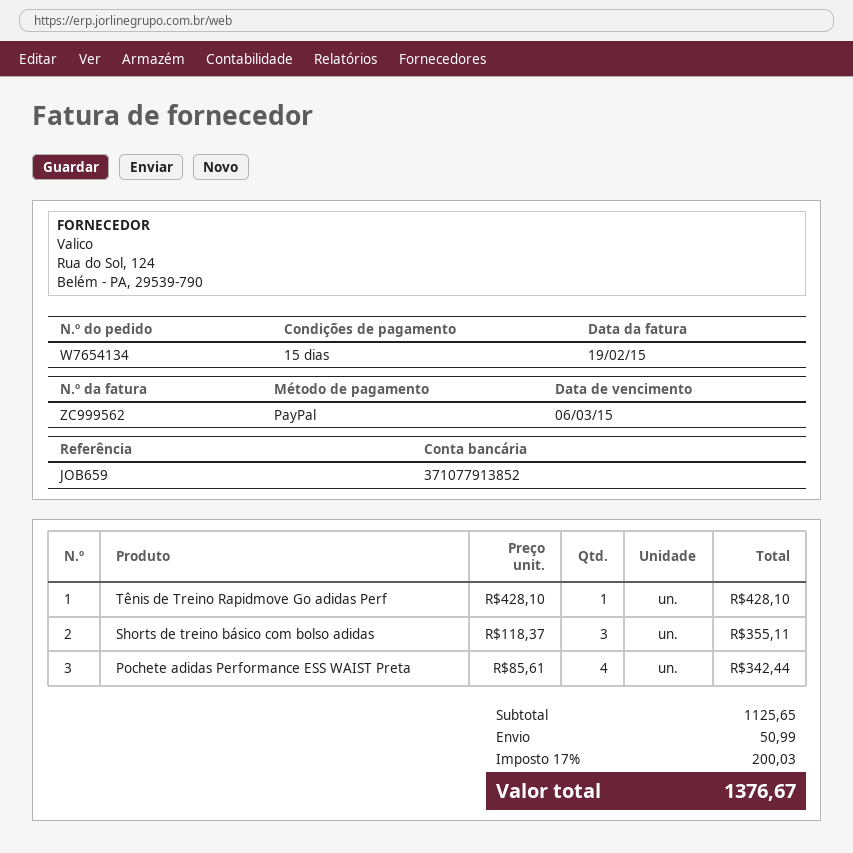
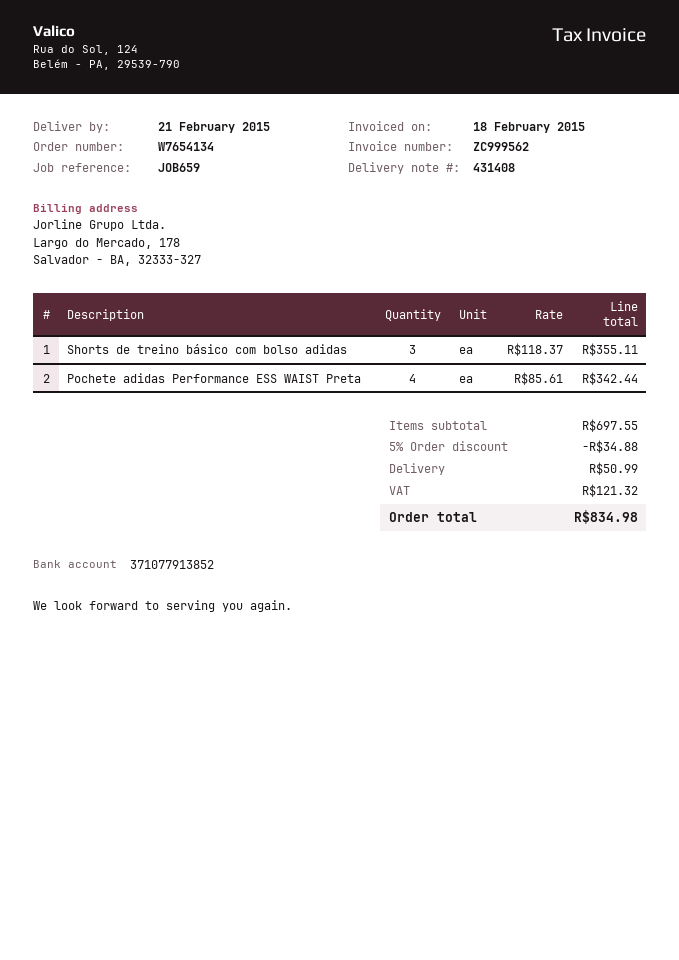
invoice date: 2015-02-19 -> 2015-02-18
Tênis de Treino Rapidmove Go adidas Perf: 1 x 428.10 = 428.10 -> none
subtotal: 1125.65 -> 697.55
discount: none -> 5% = 34.88
tax: 200.03 -> 121.32
total: 1376.67 -> 834.98

